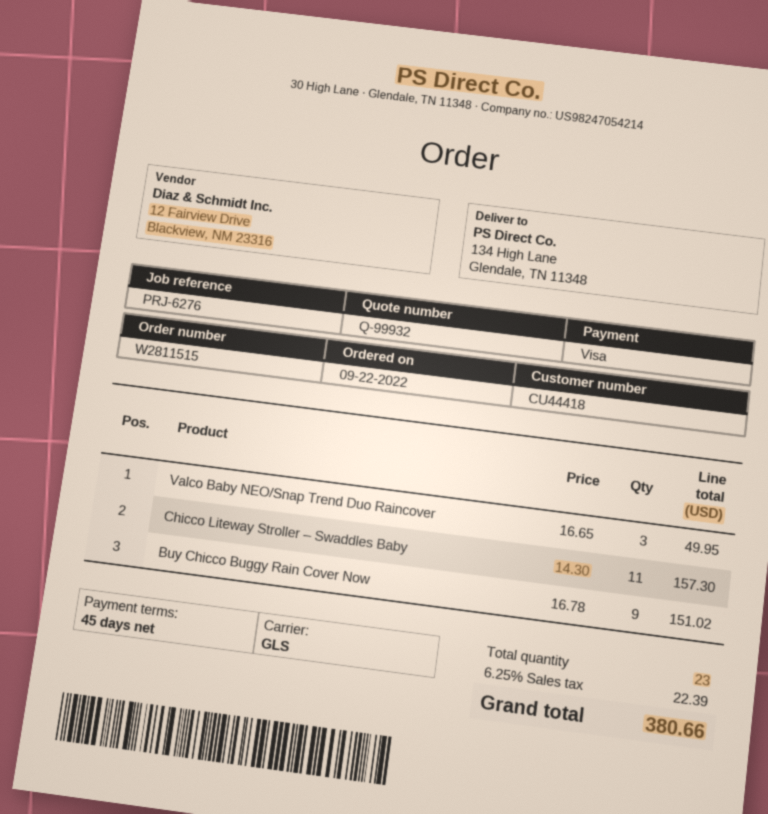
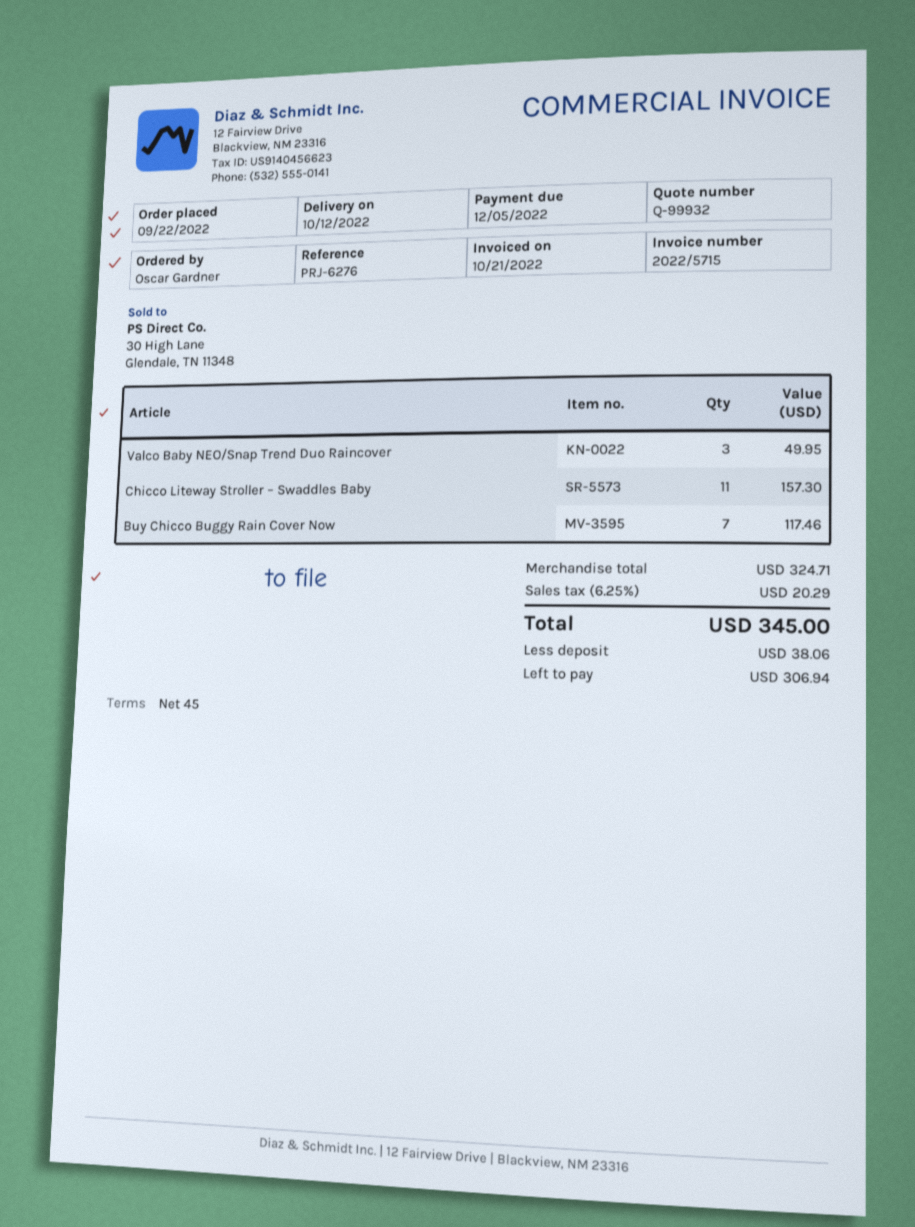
Buy Chicco Buggy Rain Cover Now: 9 for 151.02 -> 7 for 117.46
tax: 6.25% = 22.39 -> 6.25% = 20.29
total: 380.66 -> 345.00

